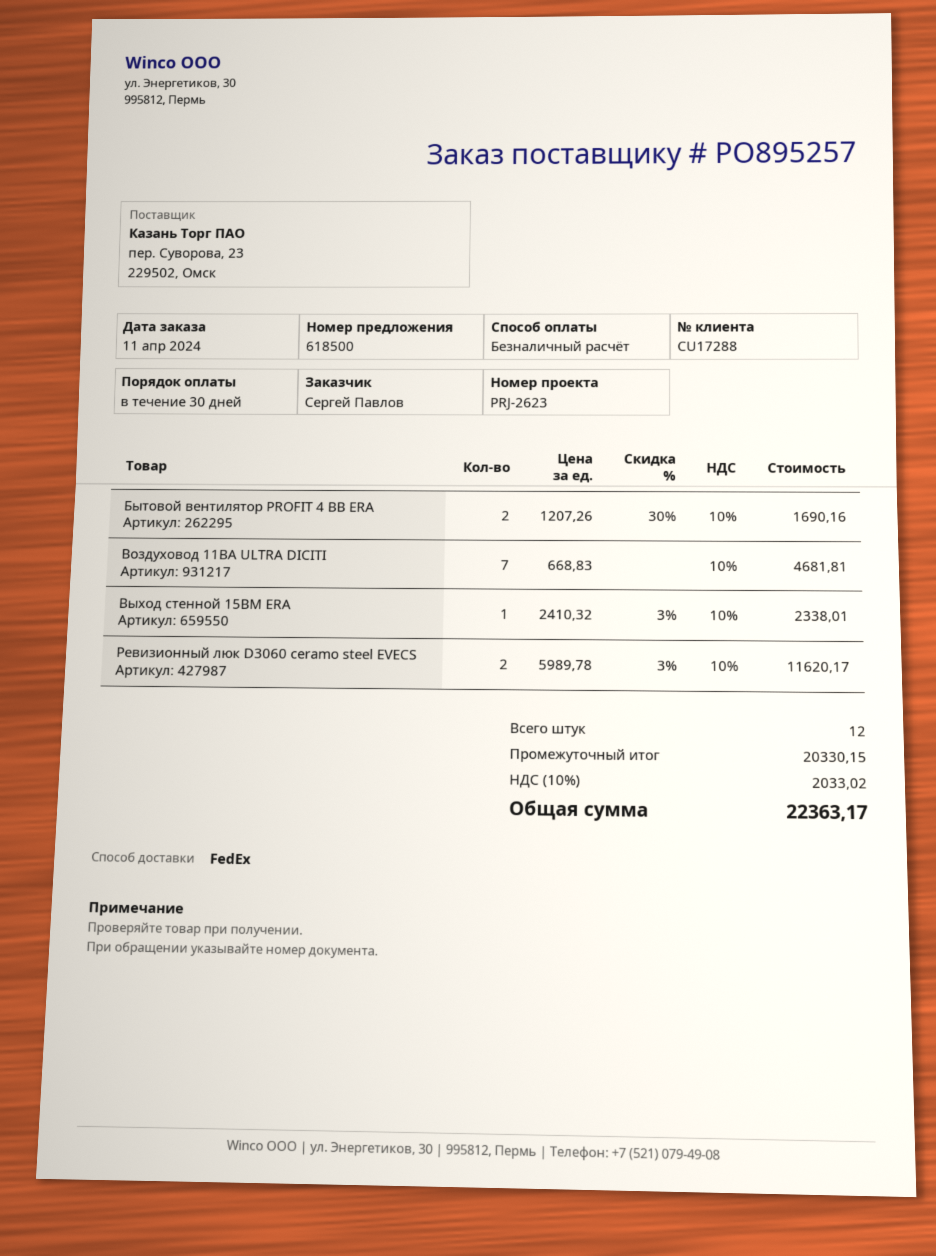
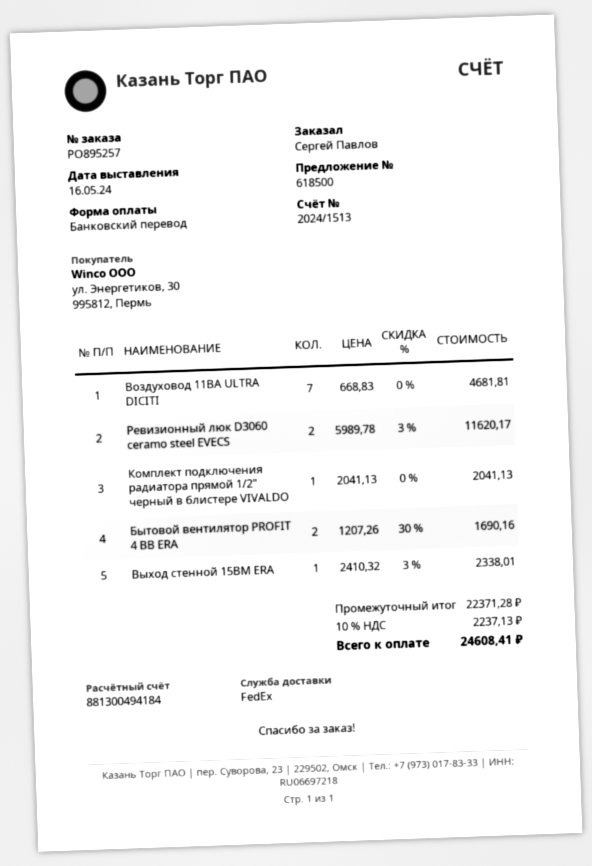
Комплект подключения радиатора прямой 1/2" черный в блистере VIVALDO: none -> 1 x 2041.13 = 2041.13
subtotal: 20330.15 -> 22371.28
tax: 10% = 2033.02 -> 10% = 2237.13
total: 22363.17 -> 24608.41

